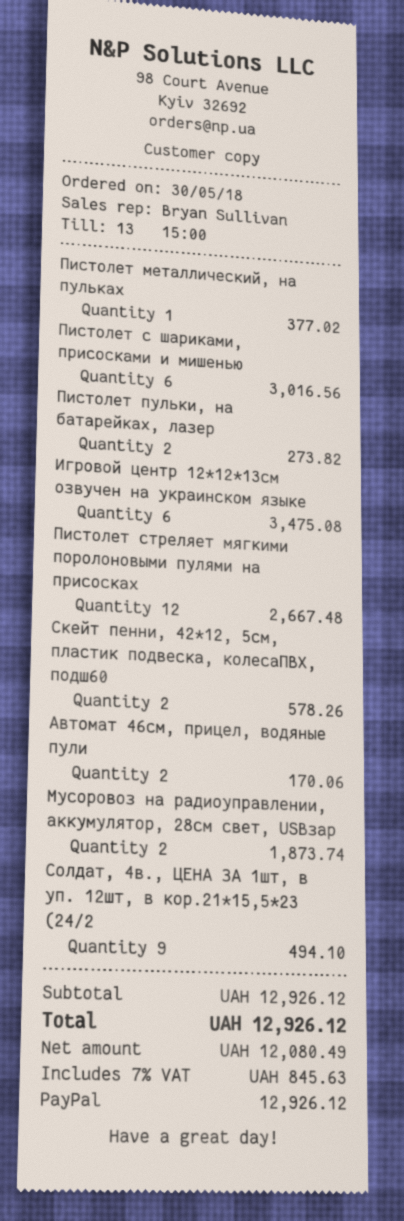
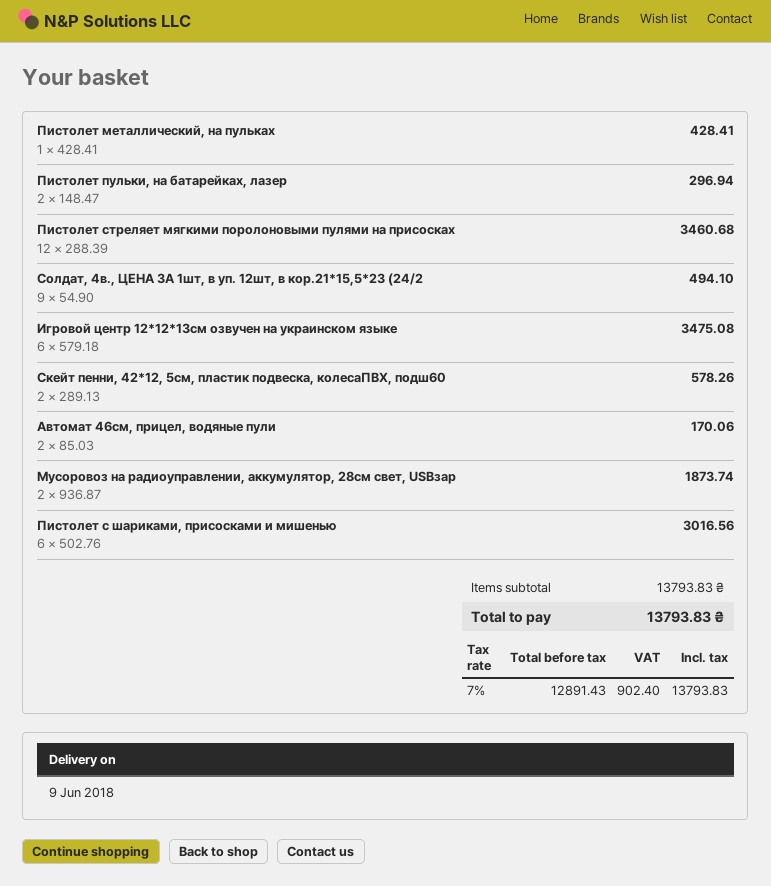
Пистолет металлический, на пульках: 1 for 377.02 -> 1 for 428.41
Пистолет пульки, на батарейках, лазер: 2 for 273.82 -> 2 for 296.94
Пистолет стреляет мягкими поролоновыми пулями на присосках: 12 for 2667.48 -> 12 for 3460.68
subtotal: 12926.12 -> 13793.83
net: 12080.49 -> 12891.43
tax: 7% = 845.63 -> 7% = 902.40
total: 12926.12 -> 13793.83

